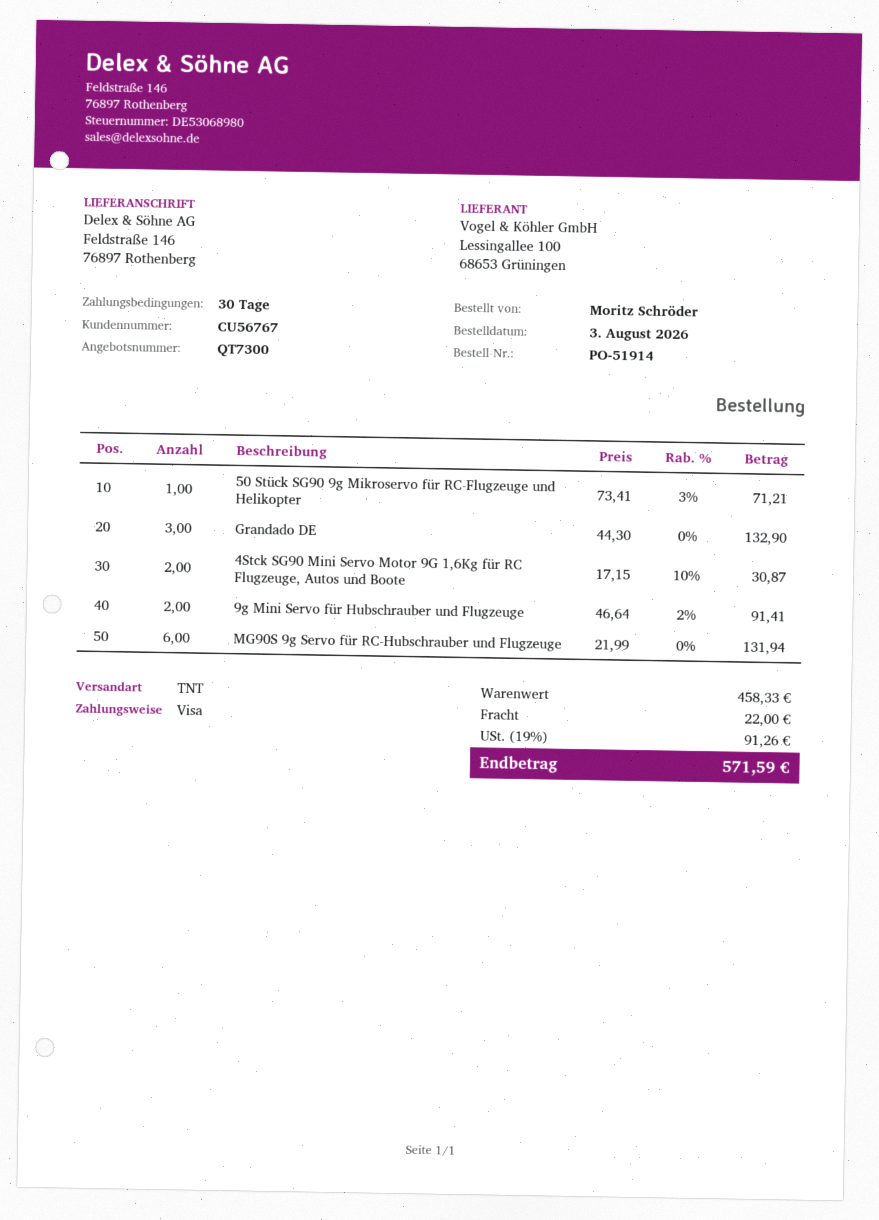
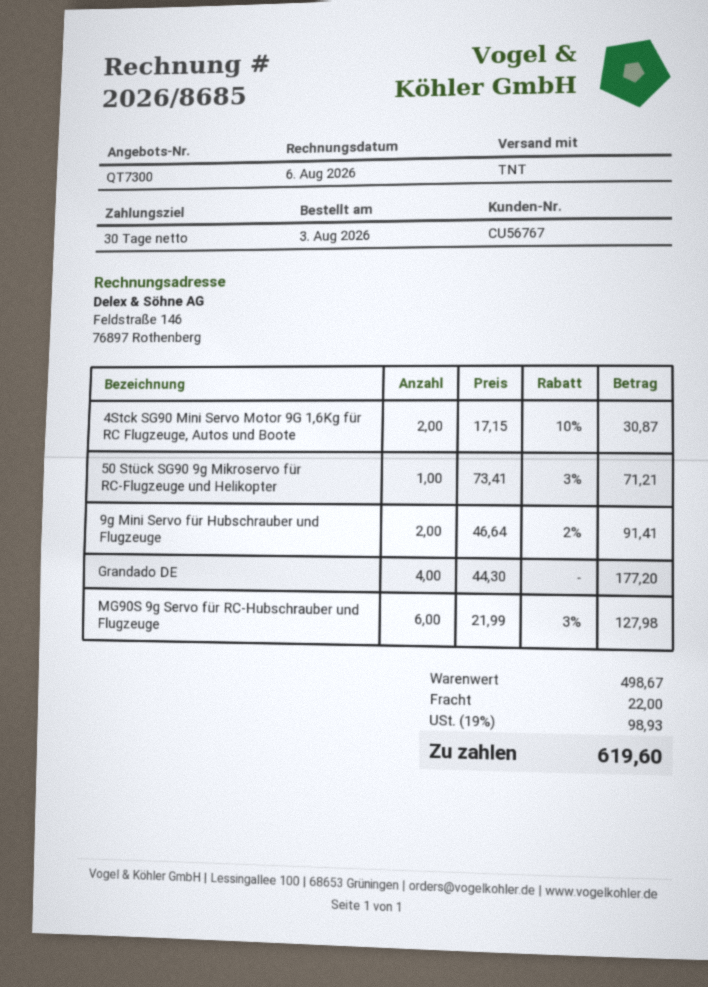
Grandado DE: 3 x 44.30 = 132.90 -> 4 x 44.30 = 177.20
MG90S 9g Servo für RC-Hubschrauber und Flugzeuge: 6 x 21.99 = 131.94 -> 6 x 21.99 - 3% = 127.98
subtotal: 458.33 -> 498.67
tax: 19% = 91.26 -> 19% = 98.93
total: 571.59 -> 619.60

